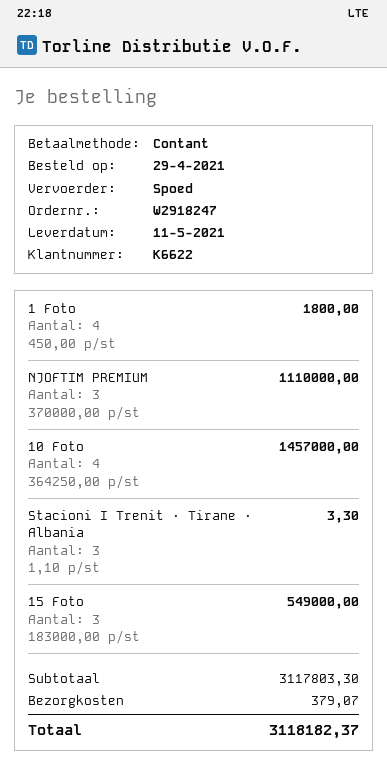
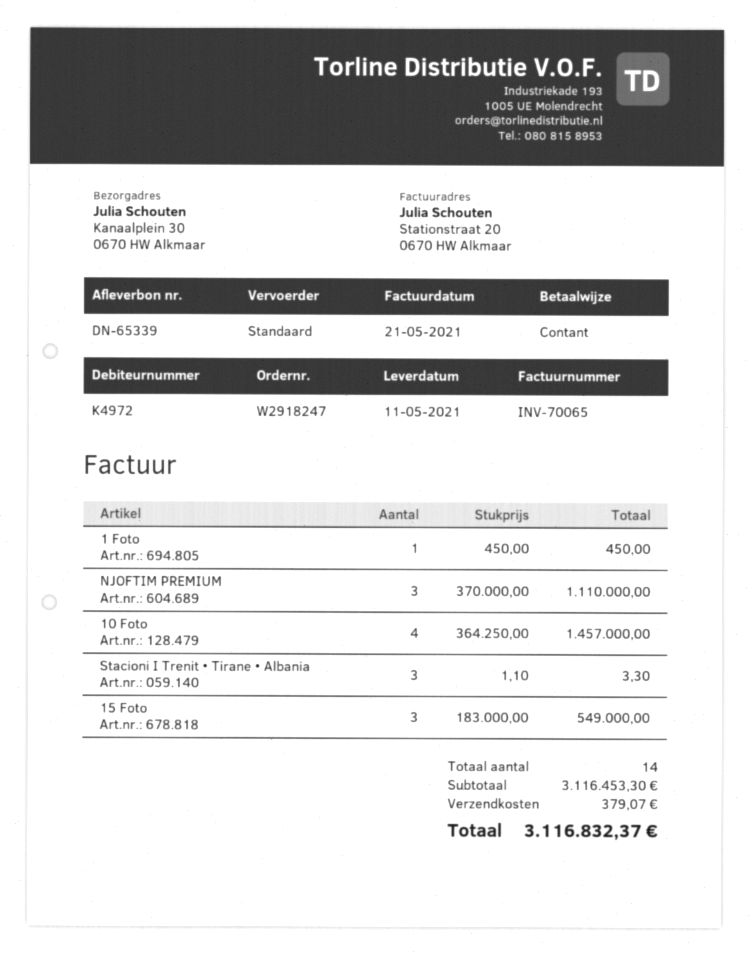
customer number: K6622 -> K4972
shipping method: express -> standard
1 Foto: 4 x 450.00 = 1800.00 -> 1 x 450.00 = 450.00
subtotal: 3117803.30 -> 3116453.30
total: 3118182.37 -> 3116832.37

